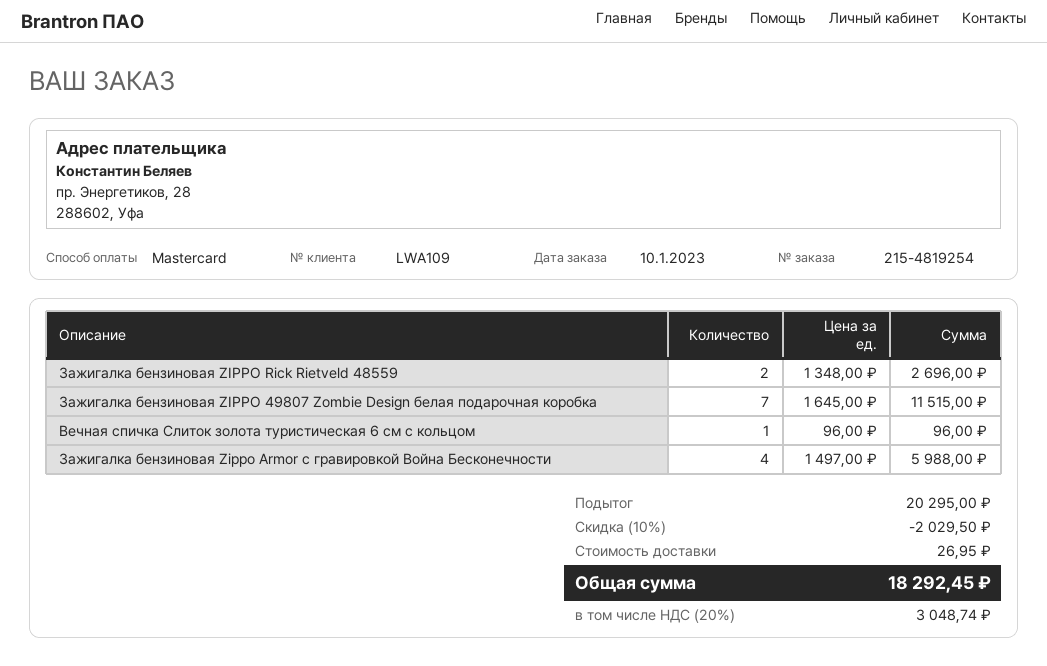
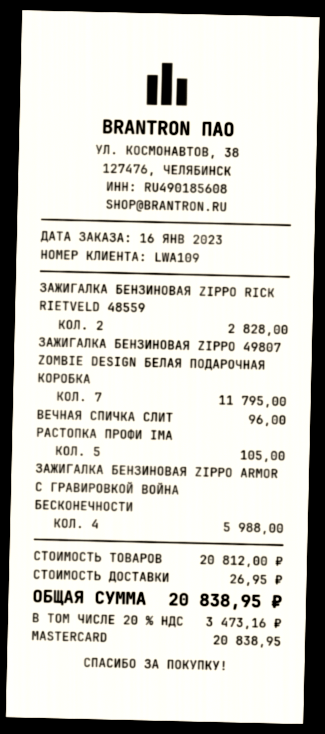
order date: 2023-01-10 -> 2023-01-16
Зажигалка бензиновая ZIPPO Rick Rietveld 48559: 2 for 2696.00 -> 2 for 2828.00
Зажигалка бензиновая ZIPPO 49807 Zombie Design белая подарочная коробка: 7 for 11515.00 -> 7 for 11795.00
РАСТОПКА ПРОФИ IMA: none -> 5 for 105.00
subtotal: 20295.00 -> 20812.00
discount: 10% = 2029.50 -> none
tax: 20% = 3048.74 -> 20% = 3473.16
total: 18292.45 -> 20838.95

